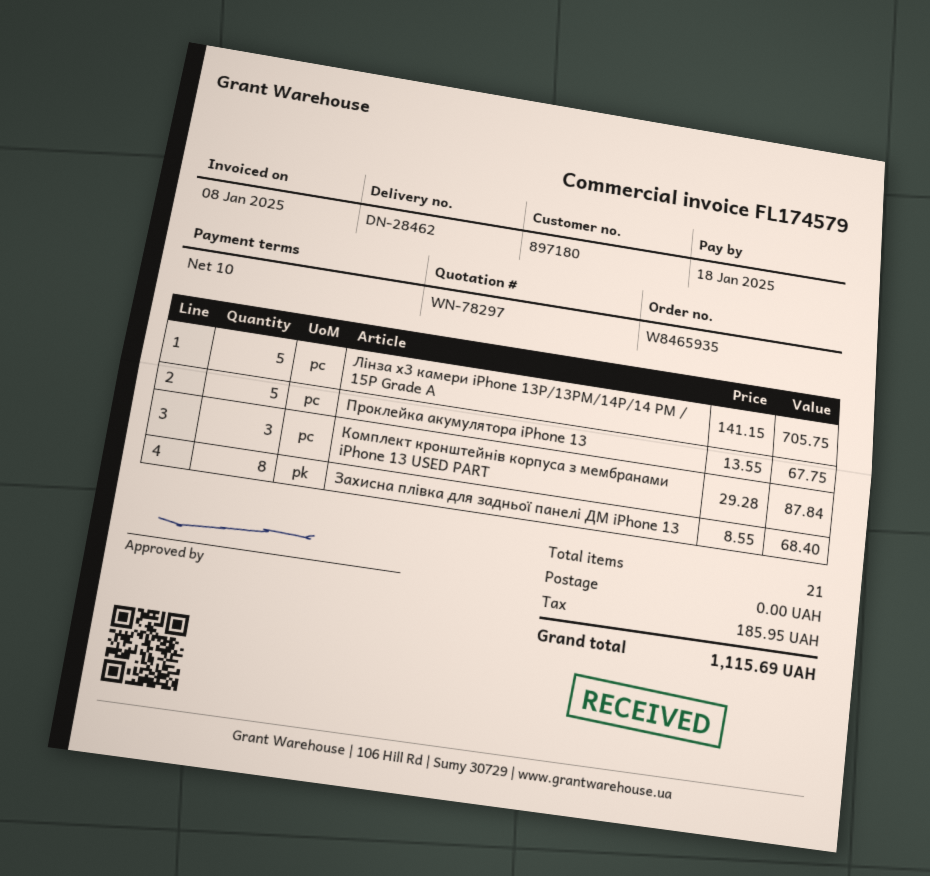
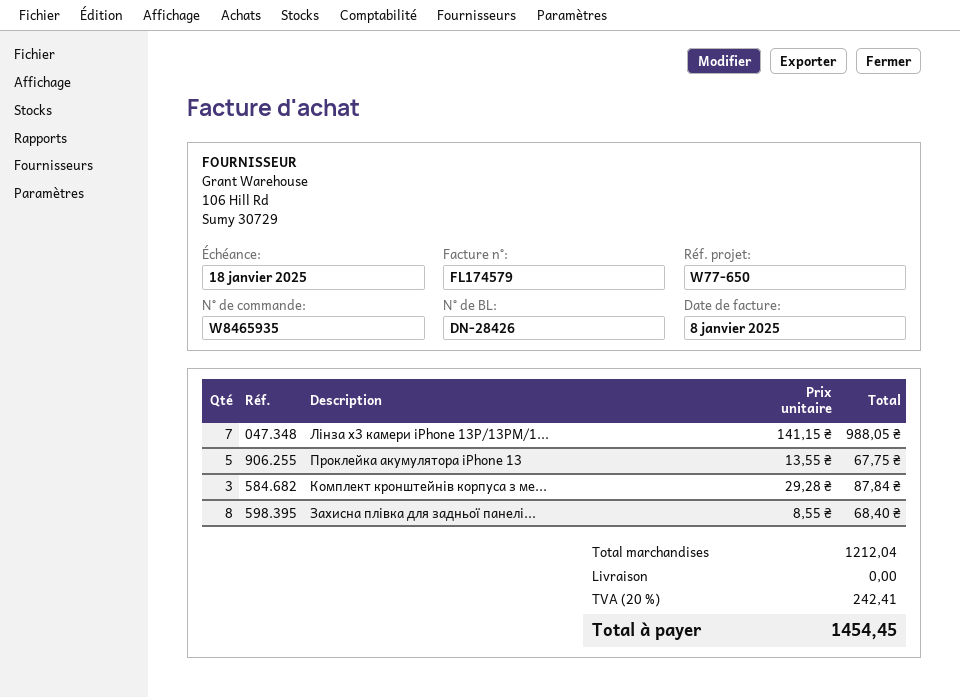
delivery note number: DN-28462 -> DN-28426
Лінза x3 камери iPhone 13P/13PM/14P/14 PM / 15P Grade A: 5 x 141.15 = 705.75 -> 7 x 141.15 = 988.05
tax: 185.95 -> 242.41
total: 1115.69 -> 1454.45

